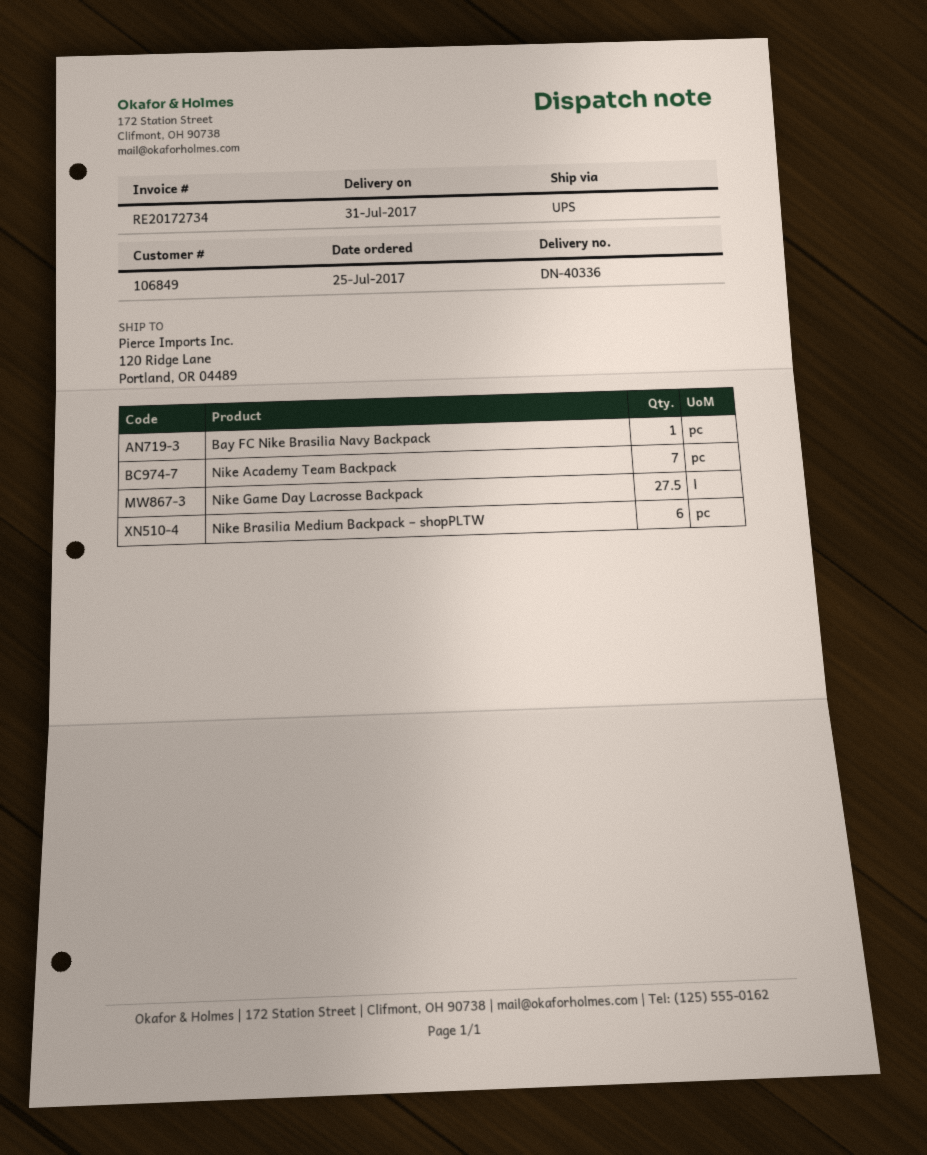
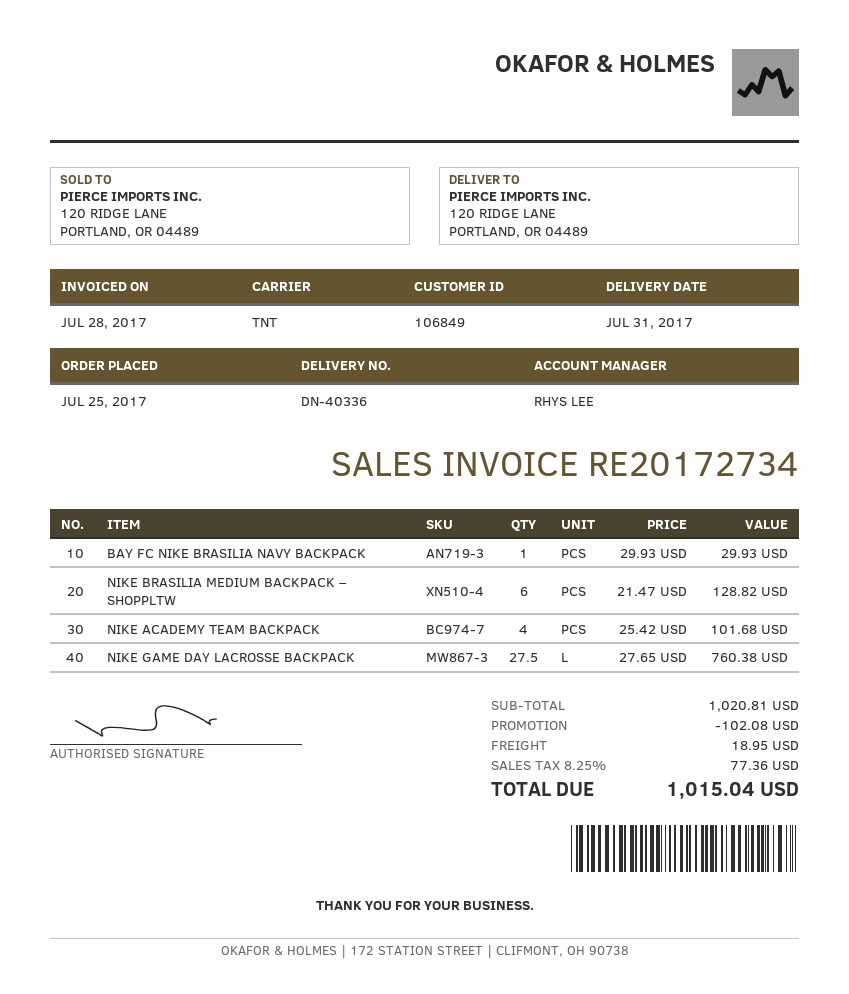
shipping method: UPS -> TNT
Nike Academy Team Backpack: 7 -> 4

